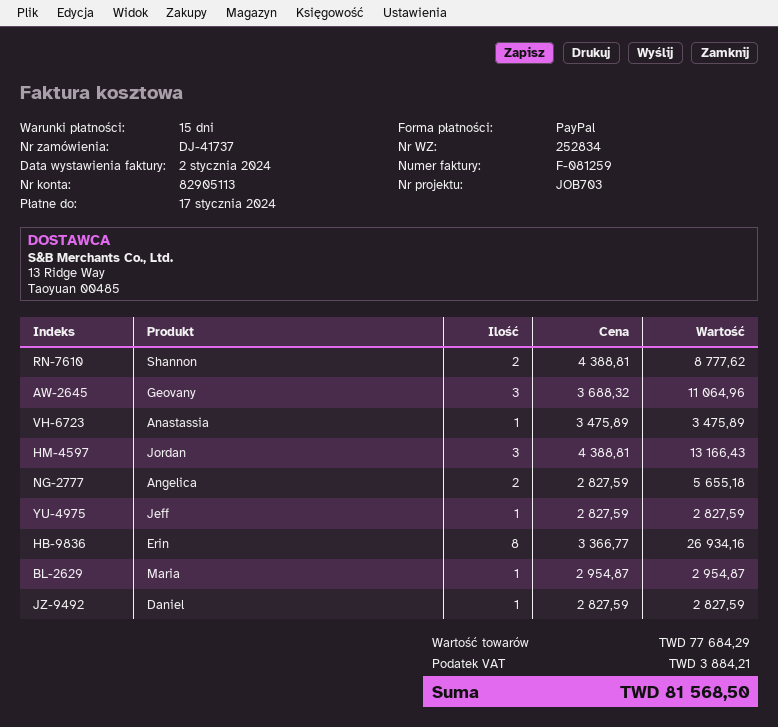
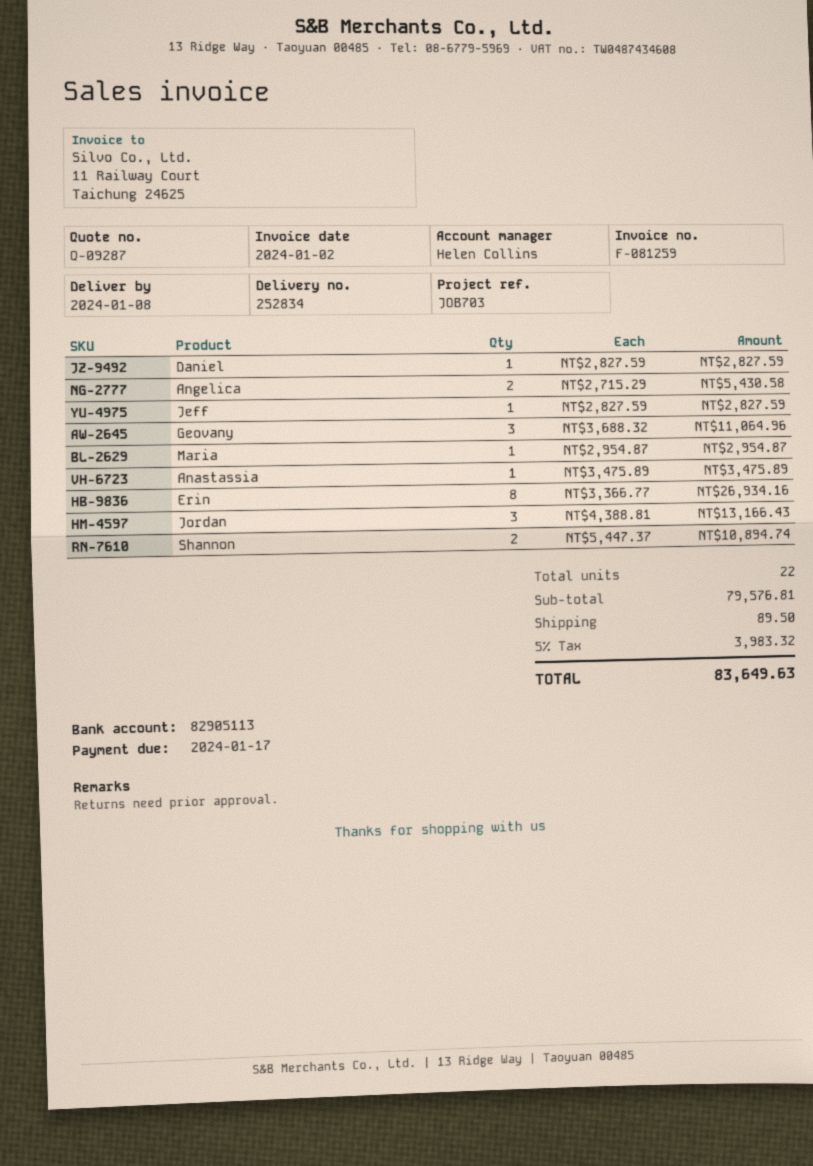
Shannon: 2 x 4388.81 = 8777.62 -> 2 x 5447.37 = 10894.74
Angelica: 2 x 2827.59 = 5655.18 -> 2 x 2715.29 = 5430.58
subtotal: 77684.29 -> 79576.81
shipping: none -> 89.50
tax: 3884.21 -> 3983.32
total: 81568.50 -> 83649.63

